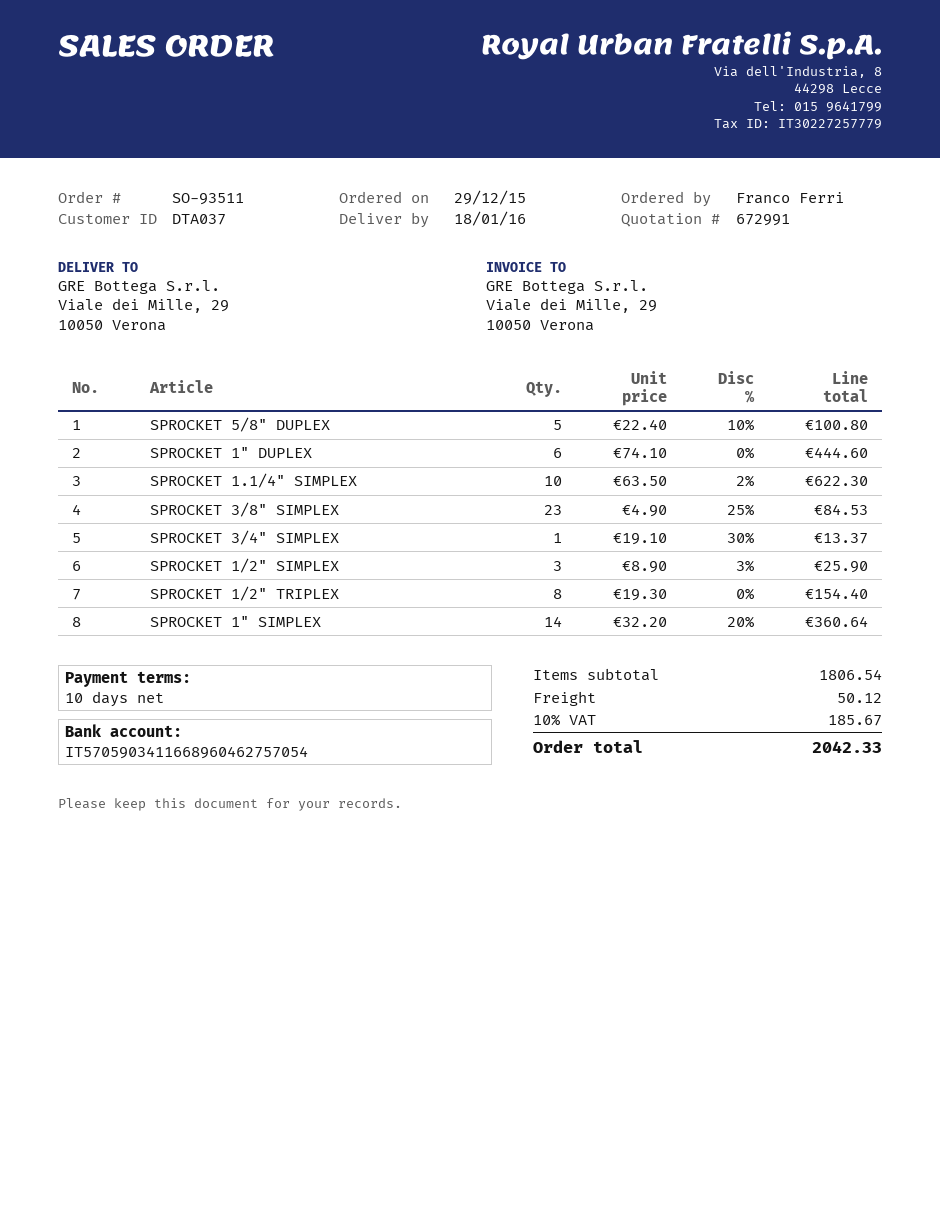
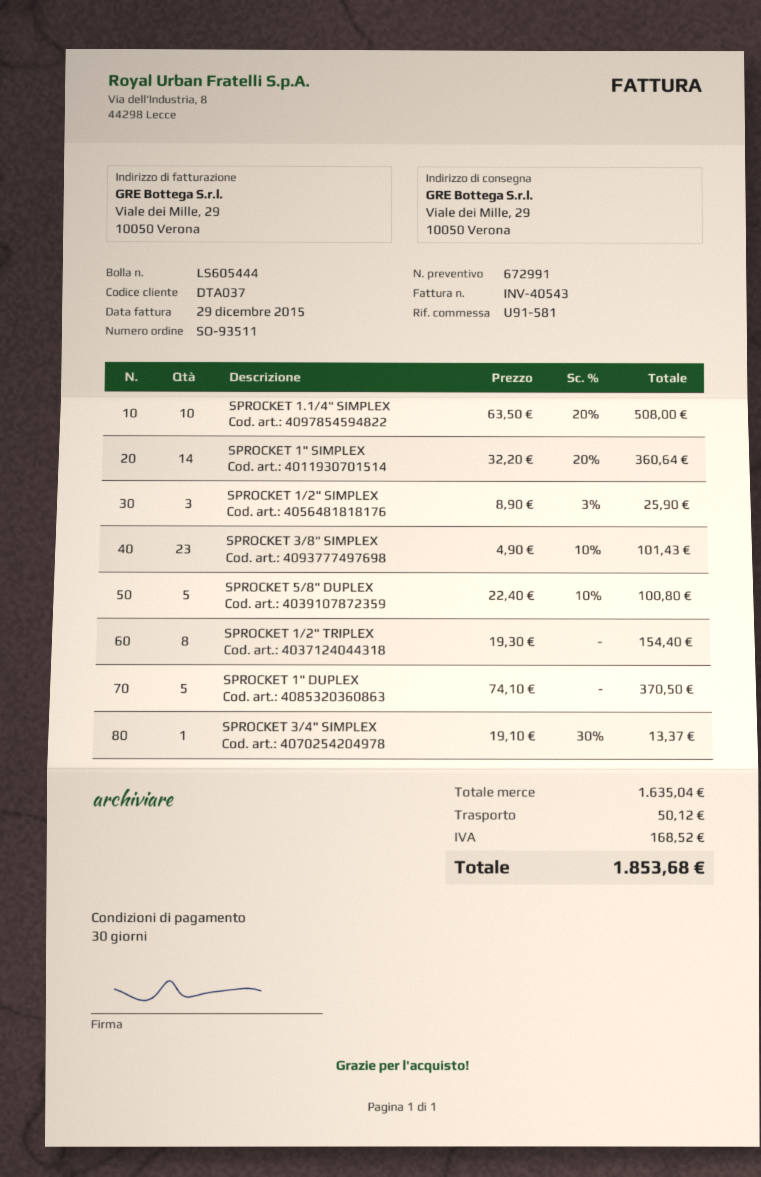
payment terms: 10 days -> 30 days
SPROCKET 1" DUPLEX: 6 x 74.10 = 444.60 -> 5 x 74.10 = 370.50
SPROCKET 1.1/4" SIMPLEX: 10 x 63.50 - 2% = 622.30 -> 10 x 63.50 - 20% = 508.00
SPROCKET 3/8" SIMPLEX: 23 x 4.90 - 25% = 84.53 -> 23 x 4.90 - 10% = 101.43
subtotal: 1806.54 -> 1635.04
tax: 185.67 -> 168.52
total: 2042.33 -> 1853.68

